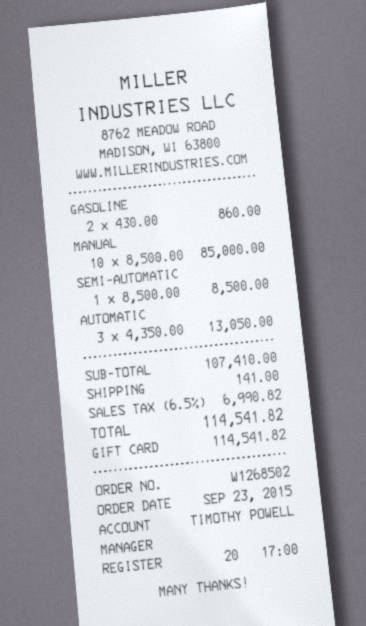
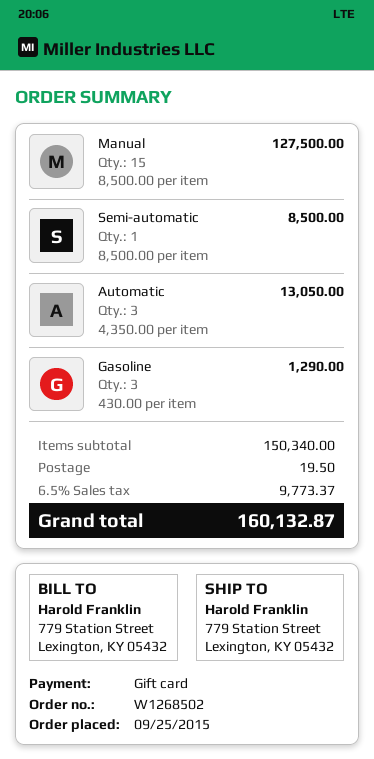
order date: 2015-09-23 -> 2015-09-25
GASOLINE: 2 x 430.00 = 860.00 -> 3 x 430.00 = 1290.00
MANUAL: 10 x 8500.00 = 85000.00 -> 15 x 8500.00 = 127500.00
subtotal: 107410.00 -> 150340.00
shipping: 141.00 -> 19.50
tax: 6.5% = 6990.82 -> 6.5% = 9773.37
total: 114541.82 -> 160132.87

